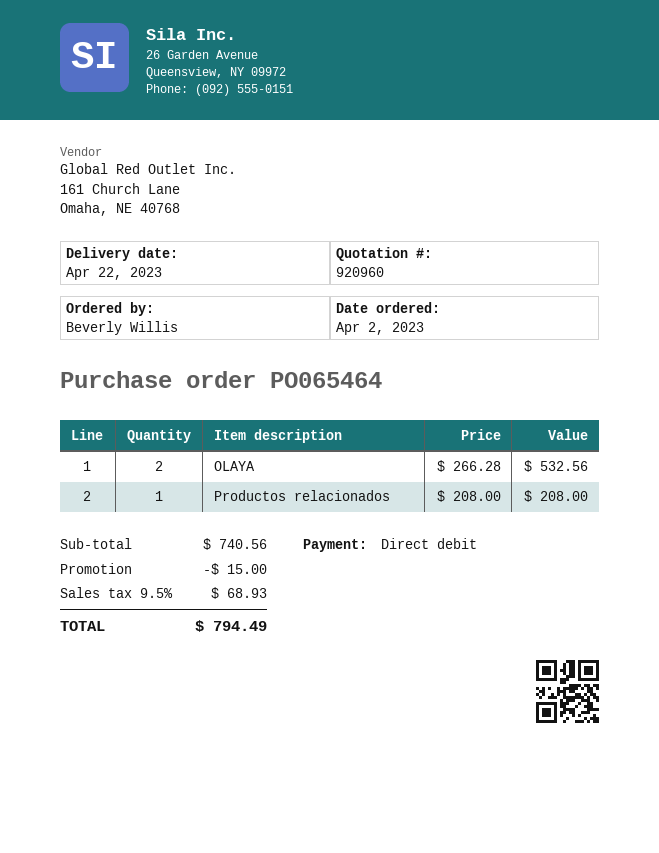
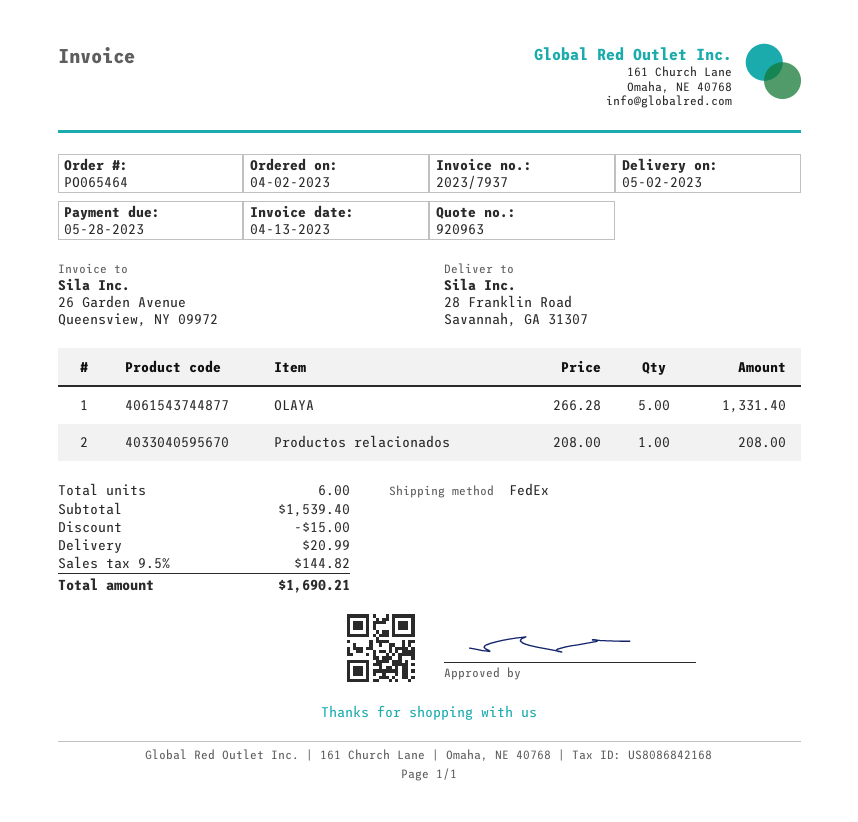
quote number: 920960 -> 920963
delivery date: 2023-04-22 -> 2023-05-02
OLAYA: 2 x 266.28 = 532.56 -> 5 x 266.28 = 1331.40
subtotal: 740.56 -> 1539.40
shipping: none -> 20.99
tax: 9.5% = 68.93 -> 9.5% = 144.82
total: 794.49 -> 1690.21

